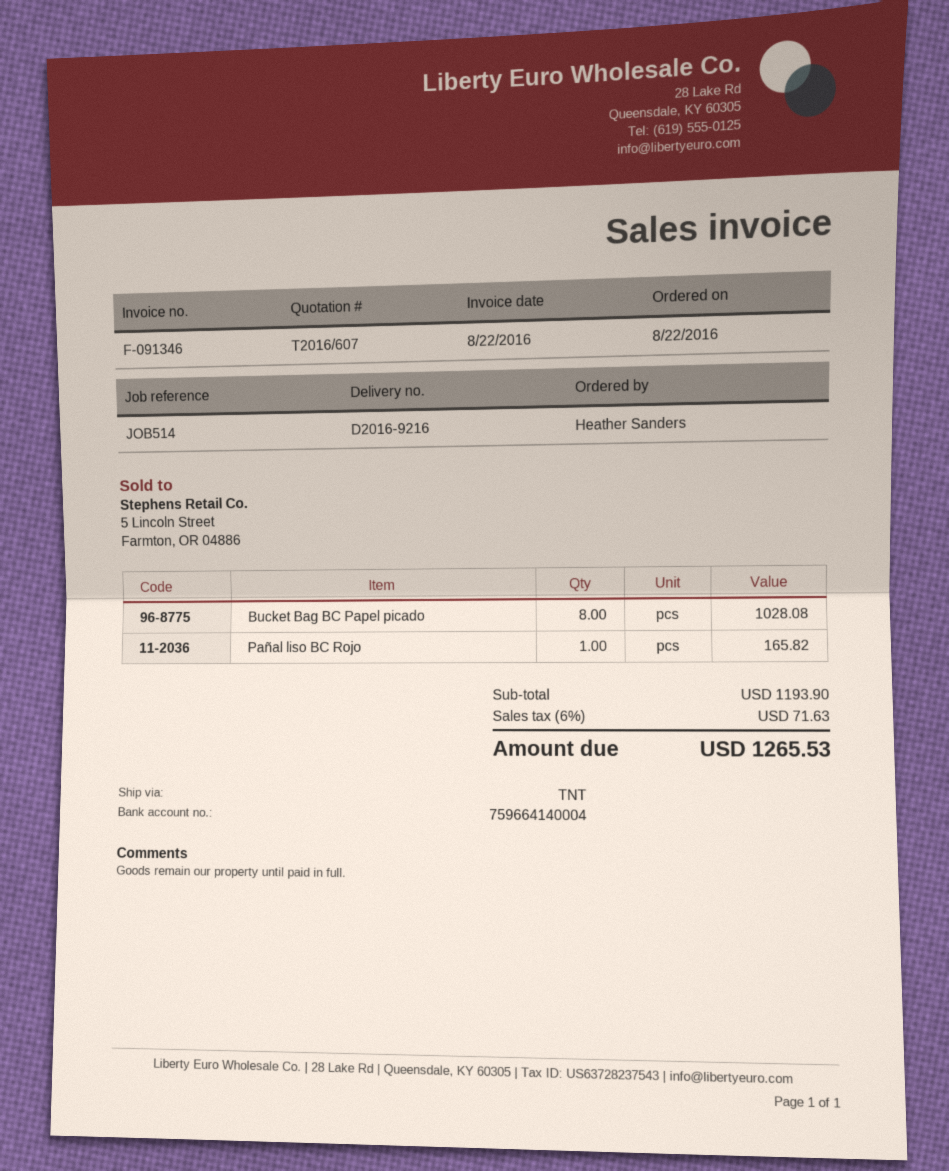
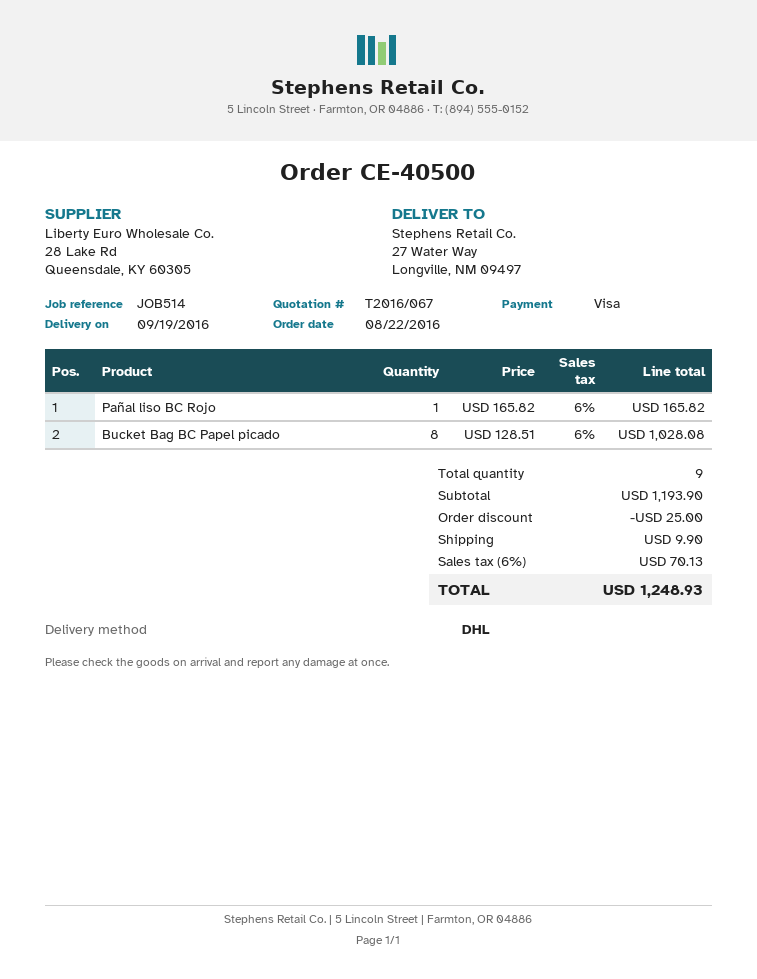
quote number: T2016/607 -> T2016/067
shipping method: TNT -> DHL
discount: none -> 25.00
shipping: none -> 9.90
tax: 6% = 71.63 -> 6% = 70.13
total: 1265.53 -> 1248.93

